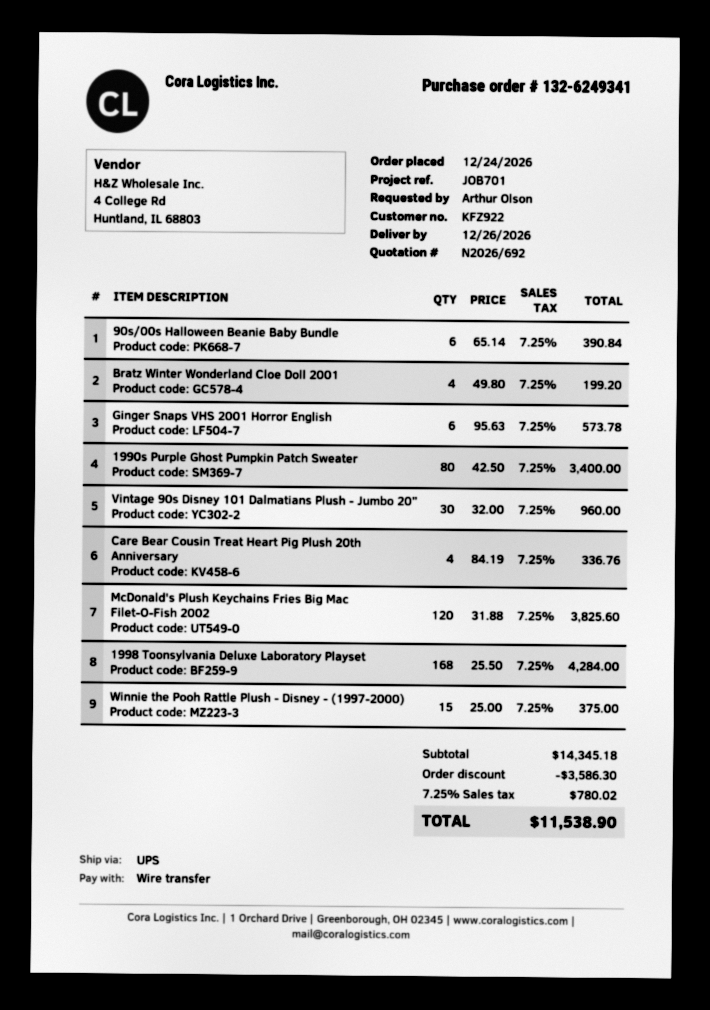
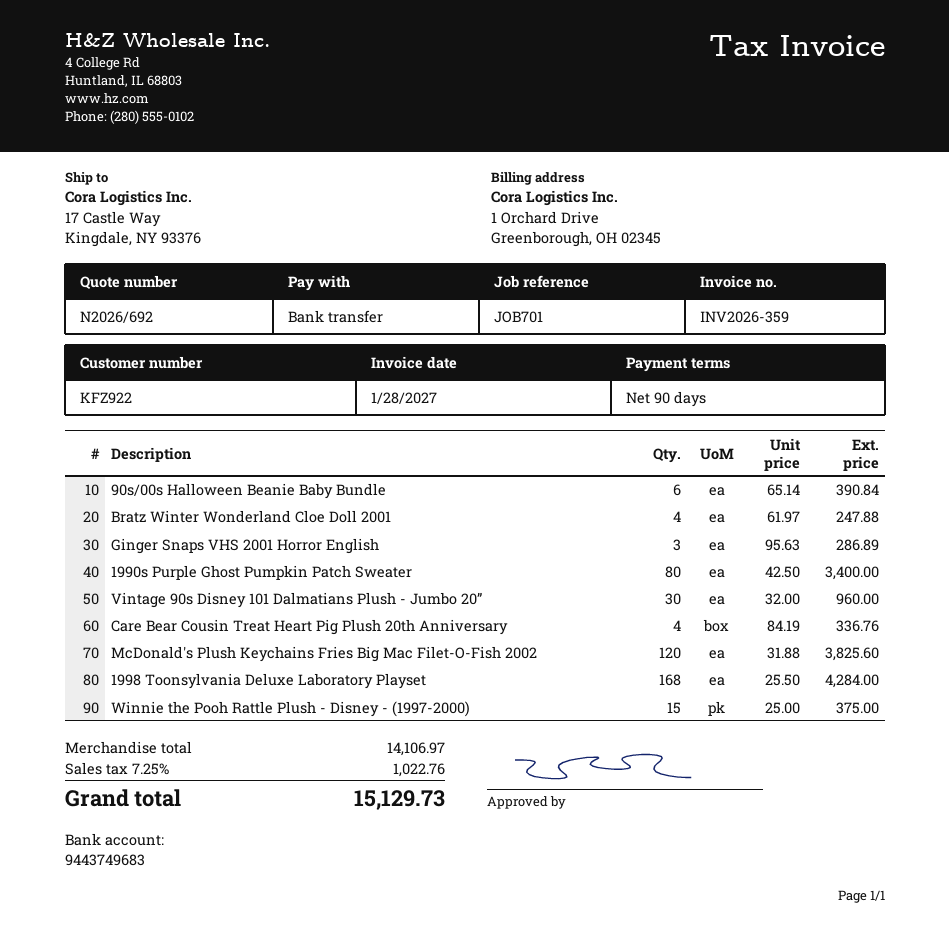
Bratz Winter Wonderland Cloe Doll 2001: 4 x 49.80 = 199.20 -> 4 x 61.97 = 247.88
Ginger Snaps VHS 2001 Horror English: 6 x 95.63 = 573.78 -> 3 x 95.63 = 286.89
subtotal: 14345.18 -> 14106.97
discount: 3586.30 -> none
tax: 7.25% = 780.02 -> 7.25% = 1022.76
total: 11538.90 -> 15129.73

